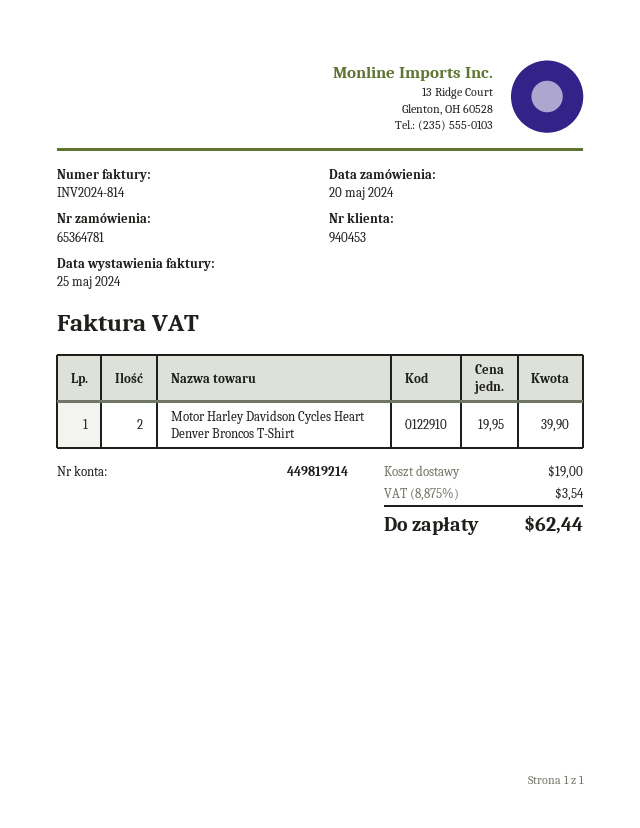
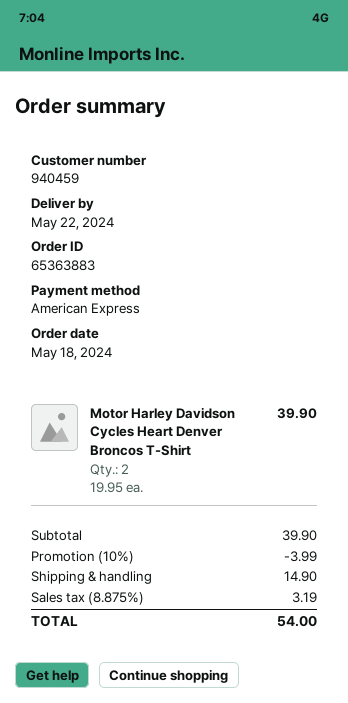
order number: 65364781 -> 65363883
order date: 2024-05-20 -> 2024-05-18
customer number: 940453 -> 940459
discount: none -> 10% = 3.99
shipping: 19.00 -> 14.90
tax: 8.875% = 3.54 -> 8.875% = 3.19
total: 62.44 -> 54.00

